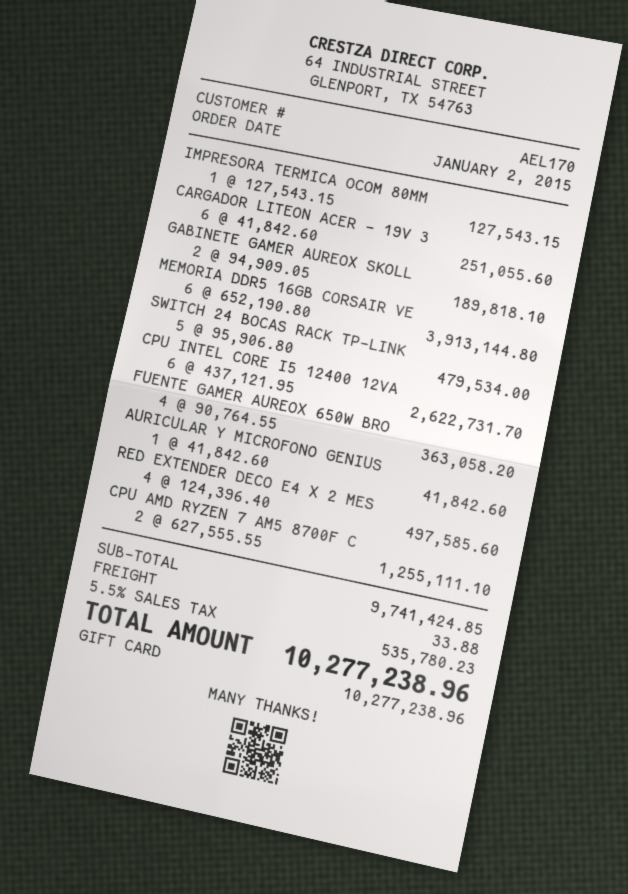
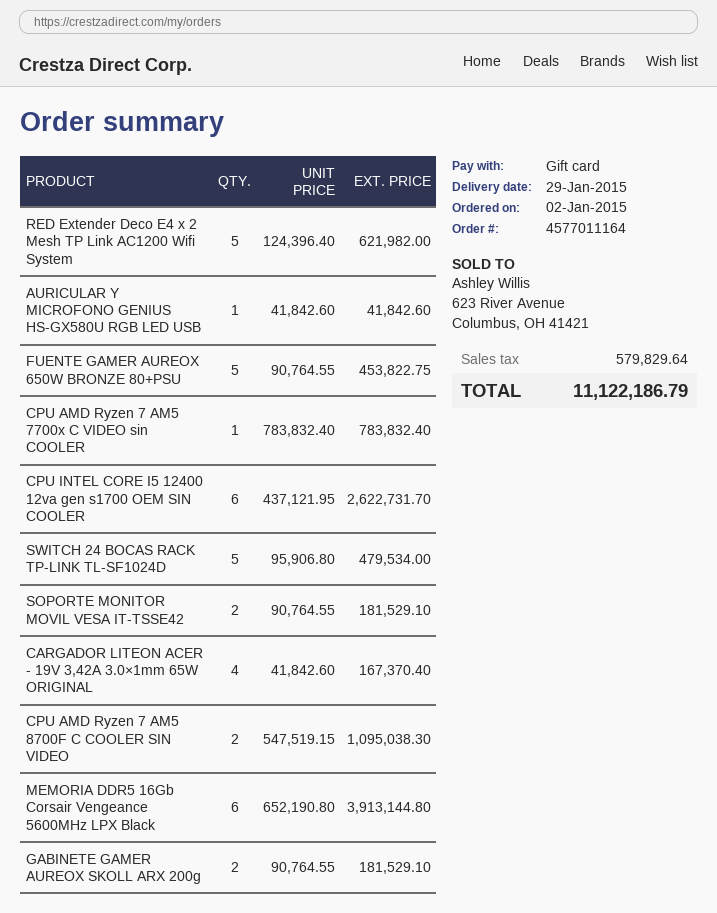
IMPRESORA TERMICA OCOM 80MM: 1 x 127543.15 = 127543.15 -> none
CARGADOR LITEON ACER - 19V 3: 6 x 41842.60 = 251055.60 -> 4 x 41842.60 = 167370.40
GABINETE GAMER AUREOX SKOLL: 2 x 94909.05 = 189818.10 -> 2 x 90764.55 = 181529.10
FUENTE GAMER AUREOX 650W BRO: 4 x 90764.55 = 363058.20 -> 5 x 90764.55 = 453822.75
RED EXTENDER DECO E4 X 2 MES: 4 x 124396.40 = 497585.60 -> 5 x 124396.40 = 621982.00
CPU AMD RYZEN 7 AM5 8700F C: 2 x 627555.55 = 1255111.10 -> 2 x 547519.15 = 1095038.30
CPU AMD Ryzen 7 AM5 7700x C VIDEO sin COOLER: none -> 1 x 783832.40 = 783832.40
SOPORTE MONITOR MOVIL VESA IT-TSSE42: none -> 2 x 90764.55 = 181529.10
shipping: 33.88 -> none
tax: 535780.23 -> 579829.64
total: 10277238.96 -> 11122186.79

